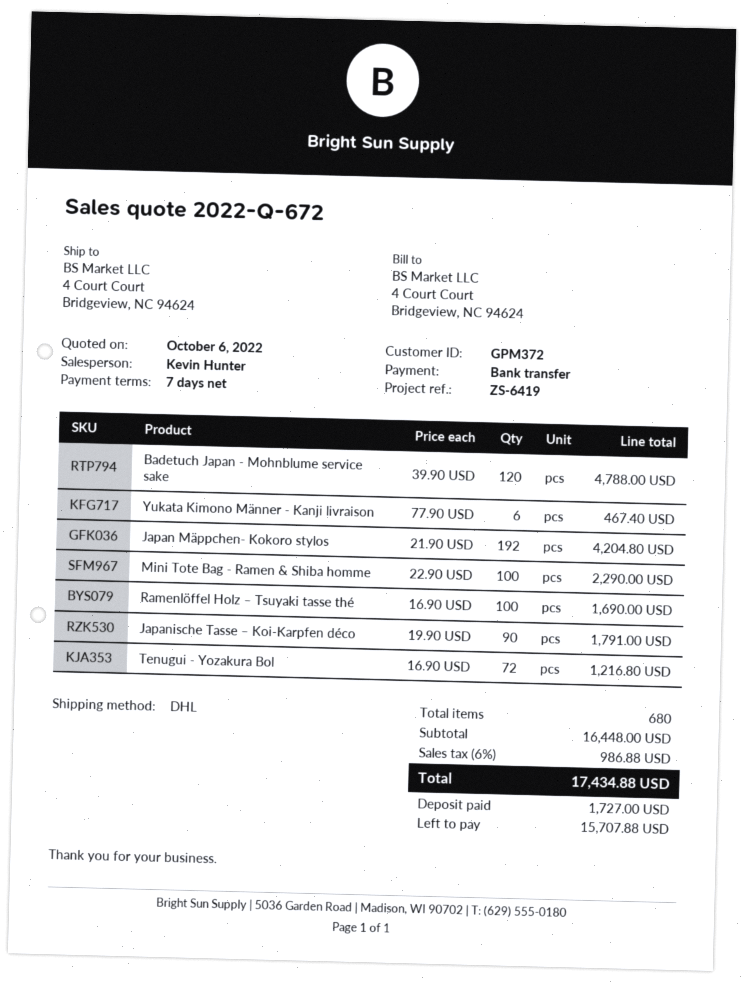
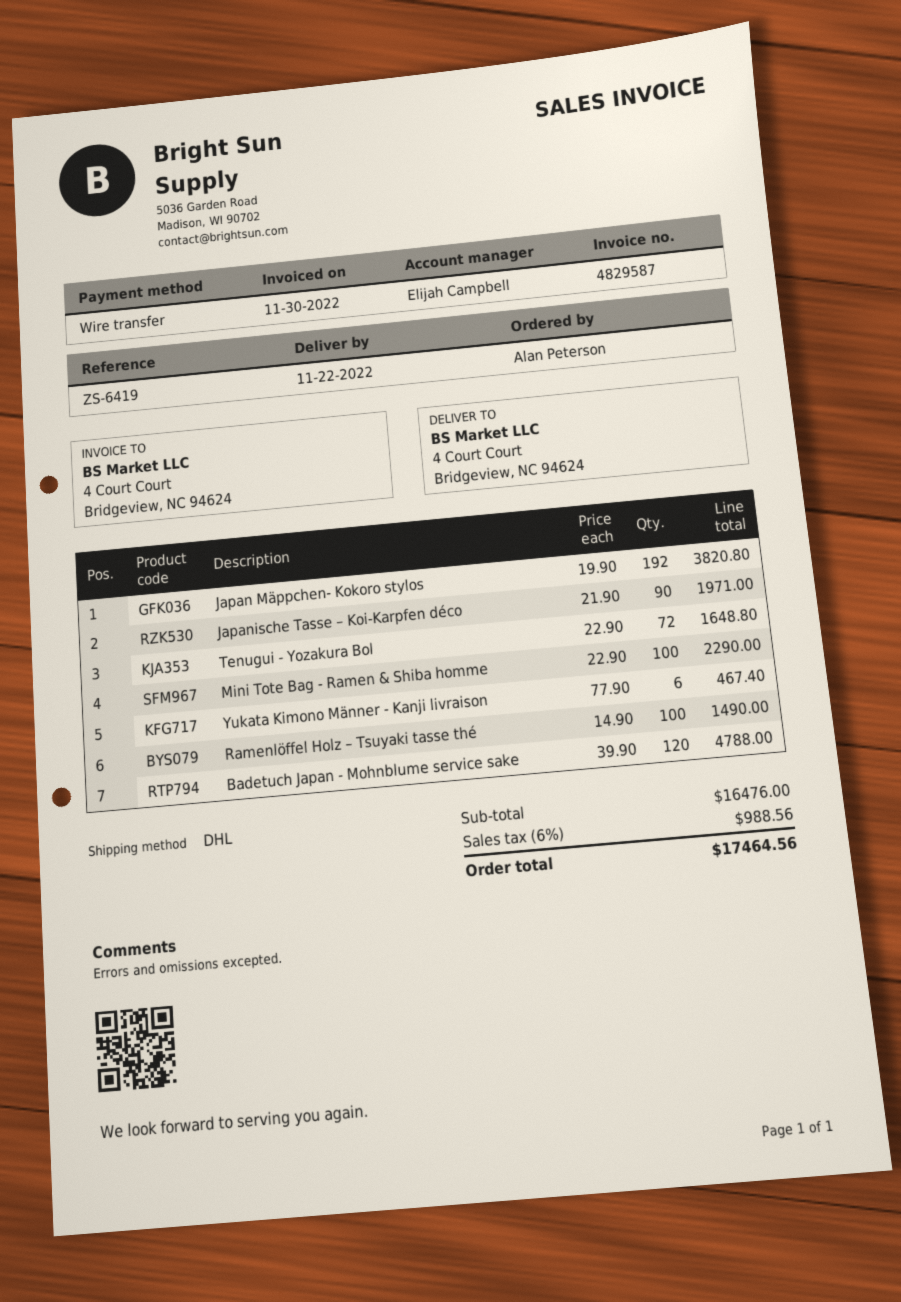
sales rep: Kevin Hunter -> Elijah Campbell
Japan Mäppchen- Kokoro stylos: 192 x 21.90 = 4204.80 -> 192 x 19.90 = 3820.80
Ramenlöffel Holz – Tsuyaki tasse thé: 100 x 16.90 = 1690.00 -> 100 x 14.90 = 1490.00
Japanische Tasse – Koi-Karpfen déco: 90 x 19.90 = 1791.00 -> 90 x 21.90 = 1971.00
Tenugui - Yozakura Bol: 72 x 16.90 = 1216.80 -> 72 x 22.90 = 1648.80
subtotal: 16448.00 -> 16476.00
tax: 6% = 986.88 -> 6% = 988.56
total: 17434.88 -> 17464.56

